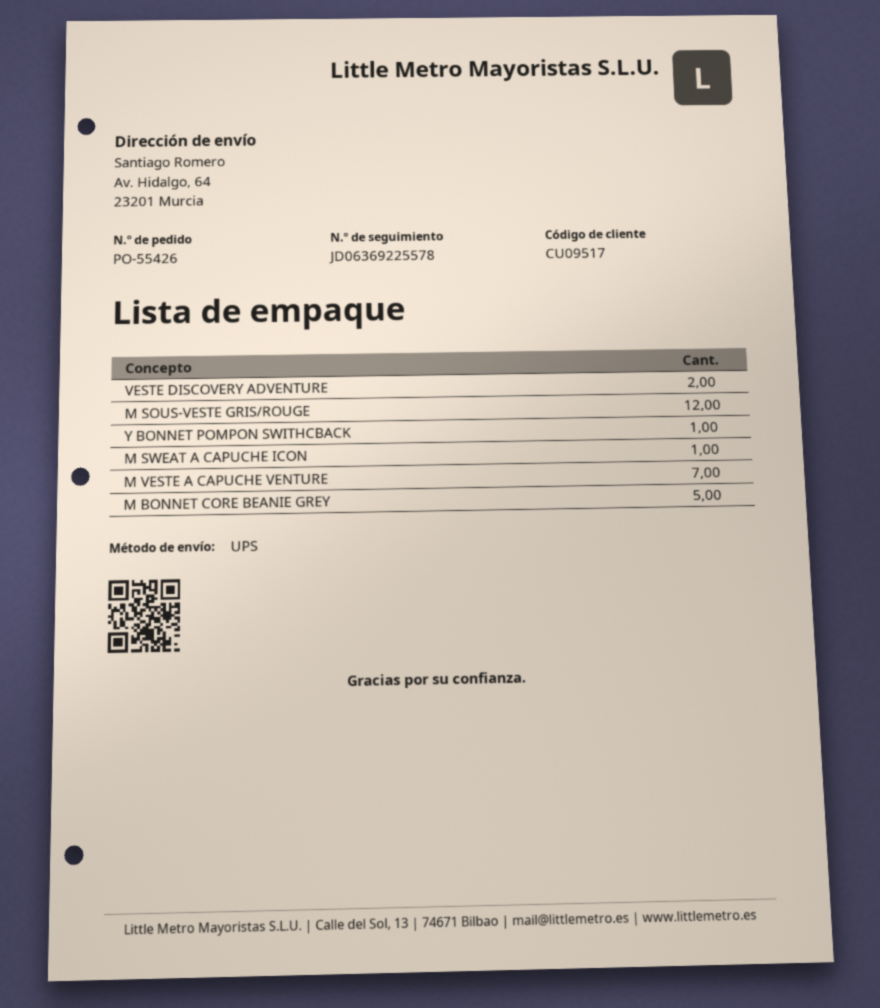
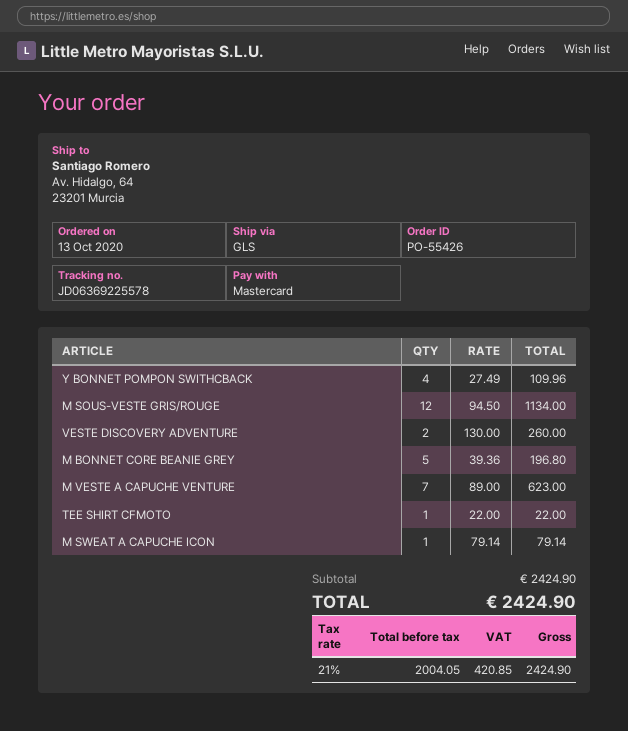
shipping method: UPS -> GLS
Y BONNET POMPON SWITHCBACK: 1 -> 4
TEE SHIRT CFMOTO: none -> 1

